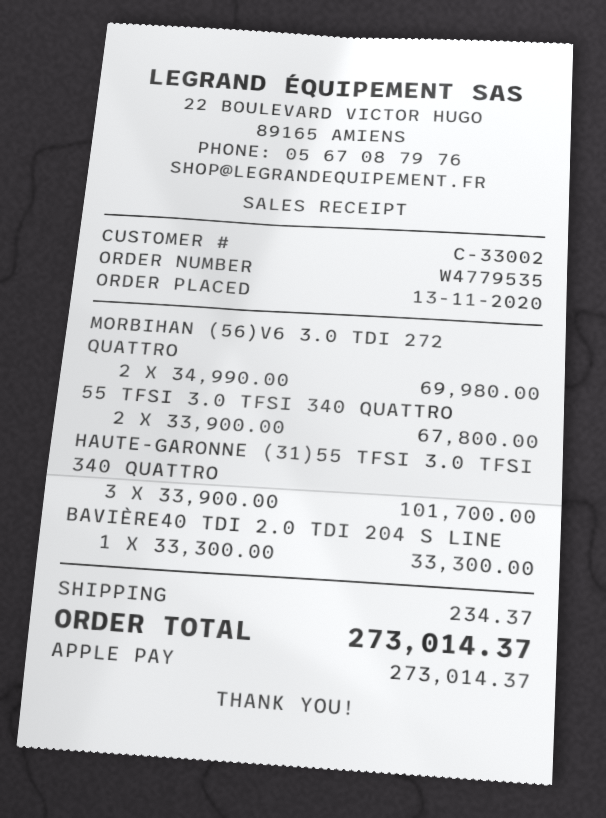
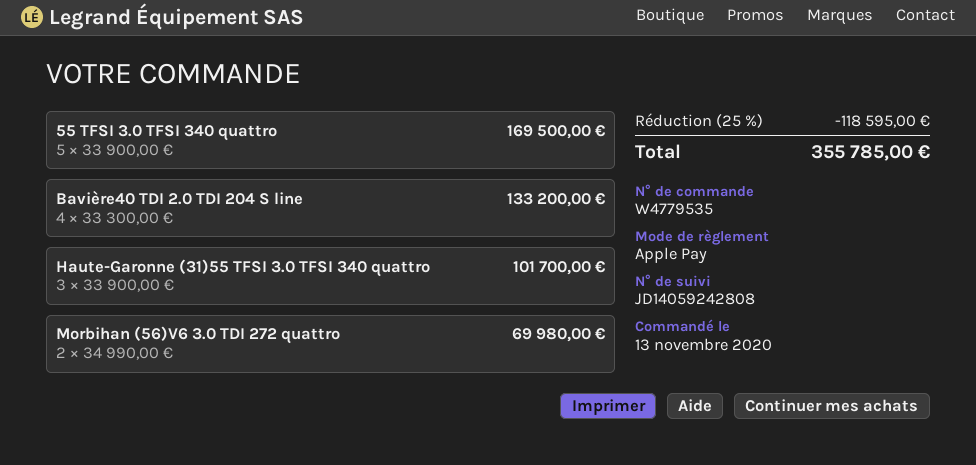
55 TFSI 3.0 TFSI 340 QUATTRO: 2 x 33900.00 = 67800.00 -> 5 x 33900.00 = 169500.00
BAVIÈRE40 TDI 2.0 TDI 204 S LINE: 1 x 33300.00 = 33300.00 -> 4 x 33300.00 = 133200.00
discount: none -> 25% = 118595.00
shipping: 234.37 -> none
total: 273014.37 -> 355785.00

